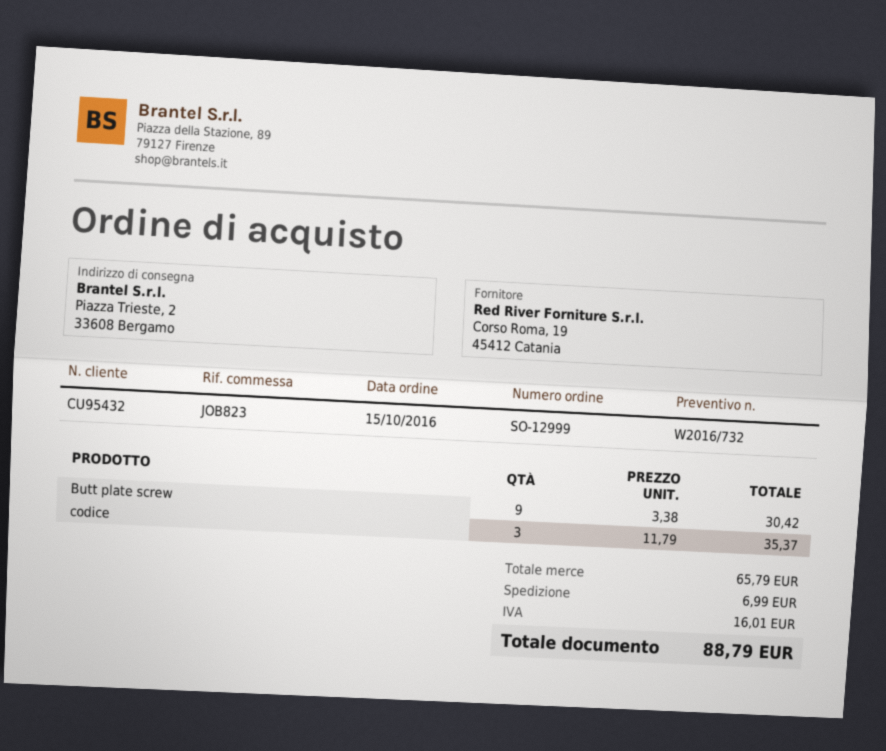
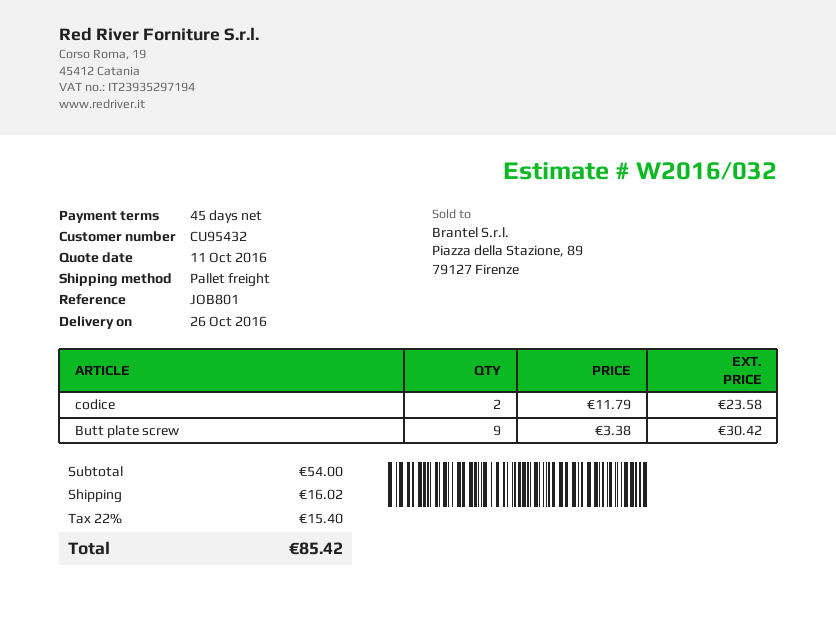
quote number: W2016/732 -> W2016/032
reference: JOB823 -> JOB801
codice: 3 x 11.79 = 35.37 -> 2 x 11.79 = 23.58
subtotal: 65.79 -> 54.00
shipping: 6.99 -> 16.02
tax: 16.01 -> 15.40
total: 88.79 -> 85.42

